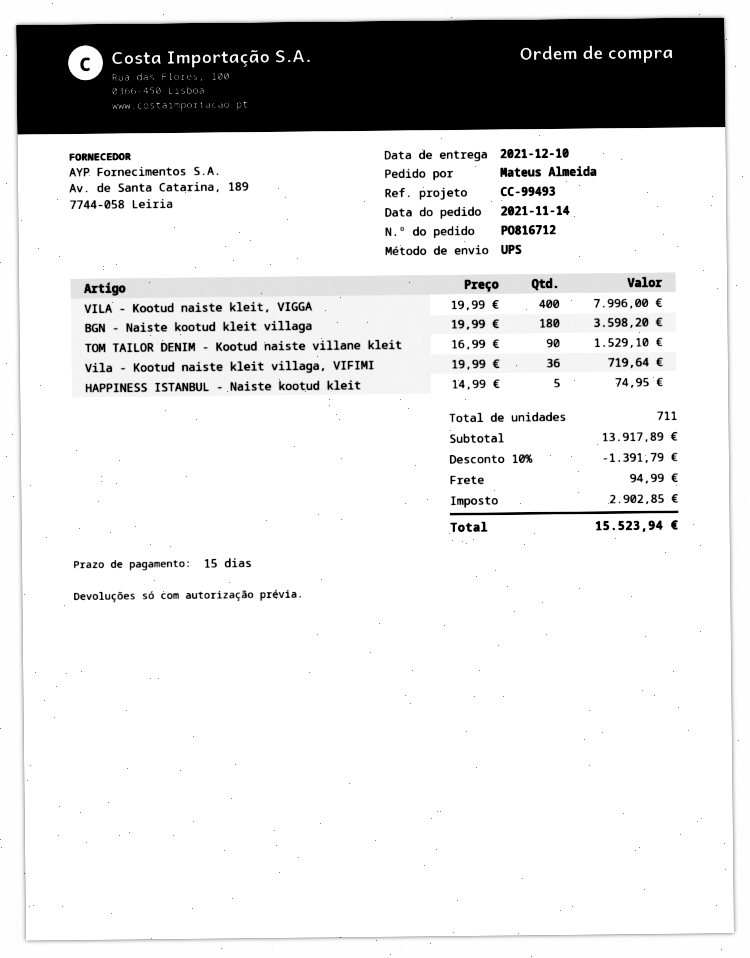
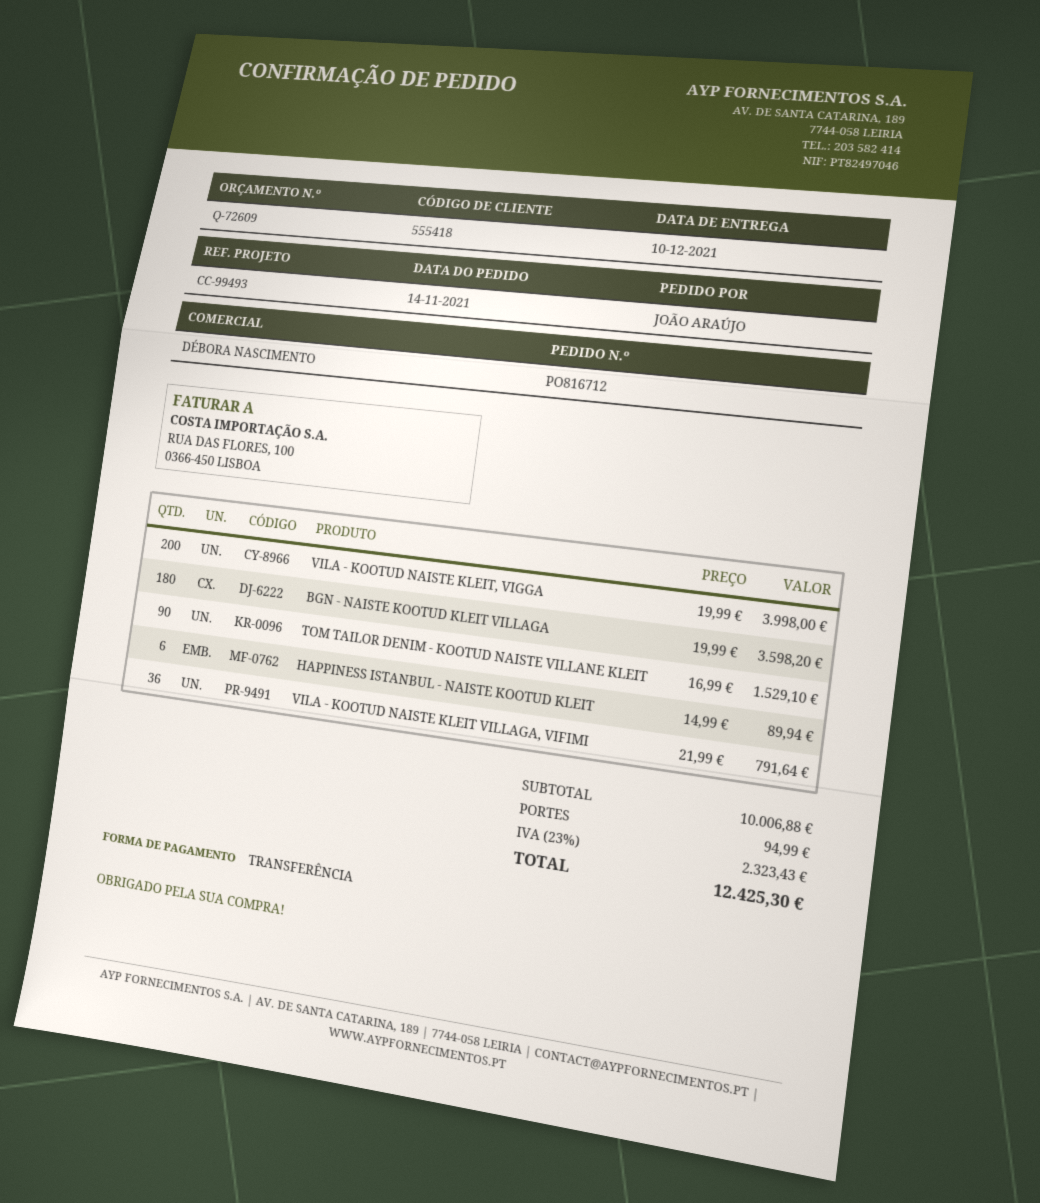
ordered by: Mateus Almeida -> JOÃO ARAÚJO
VILA - Kootud naiste kleit, VIGGA: 400 x 19.99 = 7996.00 -> 200 x 19.99 = 3998.00
Vila - Kootud naiste kleit villaga, VIFIMI: 36 x 19.99 = 719.64 -> 36 x 21.99 = 791.64
HAPPINESS ISTANBUL - Naiste kootud kleit: 5 x 14.99 = 74.95 -> 6 x 14.99 = 89.94
subtotal: 13917.89 -> 10006.88
discount: 10% = 1391.79 -> none
tax: 2902.85 -> 2323.43
total: 15523.94 -> 12425.30

